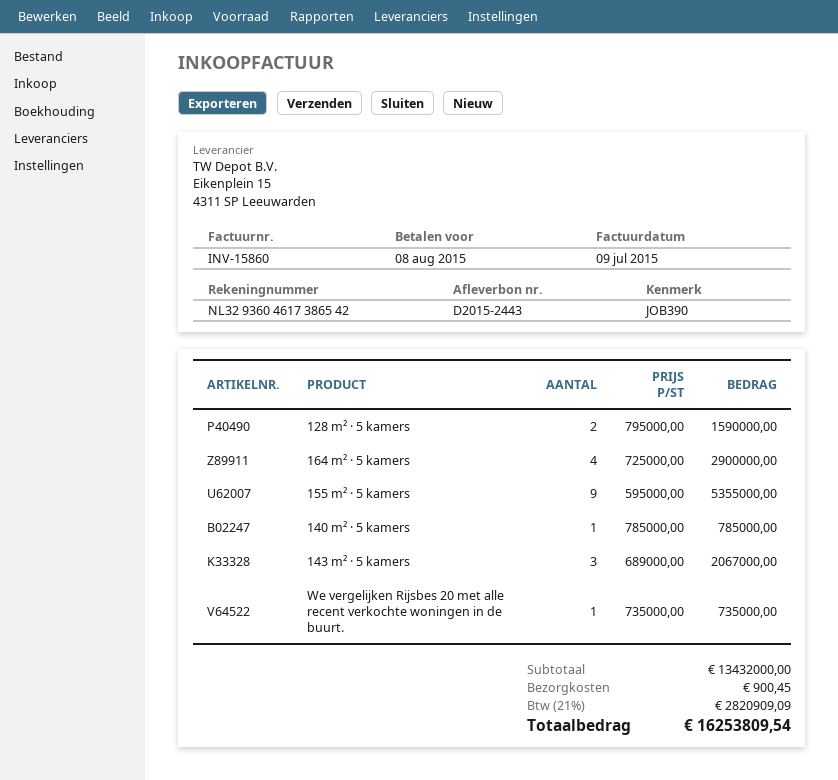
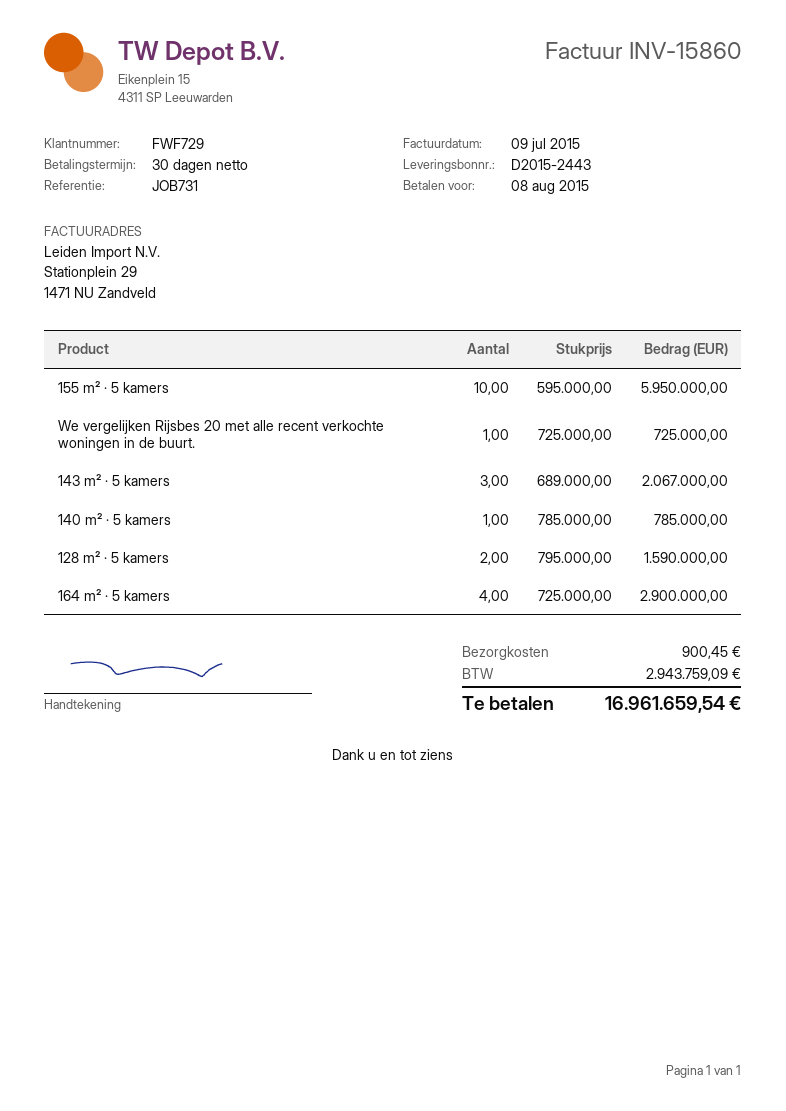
reference: JOB390 -> JOB731
155 m² · 5 kamers: 9 x 595000.00 = 5355000.00 -> 10 x 595000.00 = 5950000.00
We vergelijken Rijsbes 20 met alle recent verkochte woningen in de buurt.: 1 x 735000.00 = 735000.00 -> 1 x 725000.00 = 725000.00
tax: 2820909.09 -> 2943759.09
total: 16253809.54 -> 16961659.54

